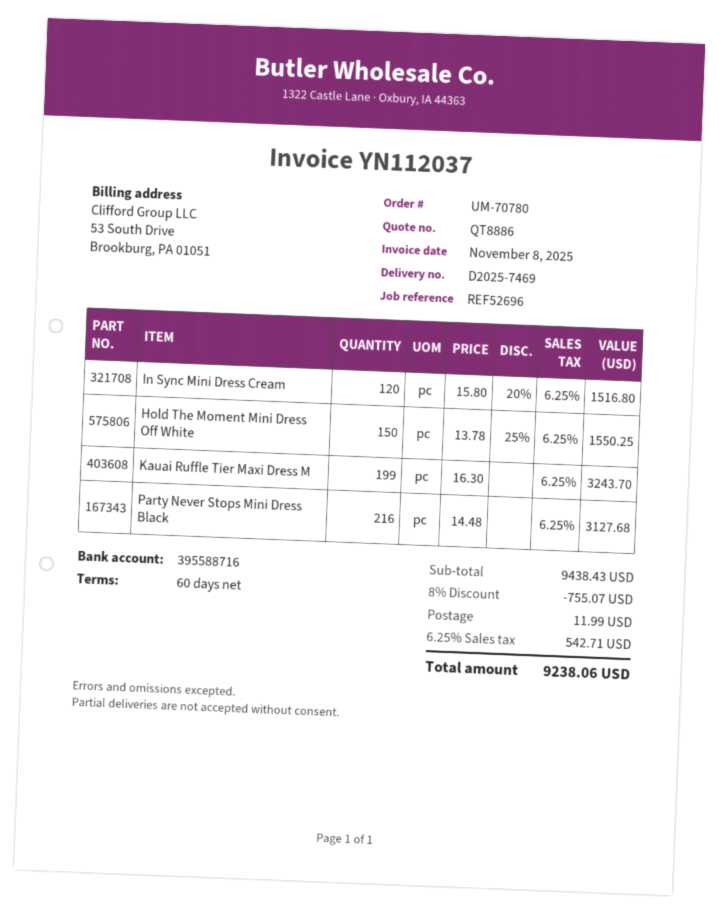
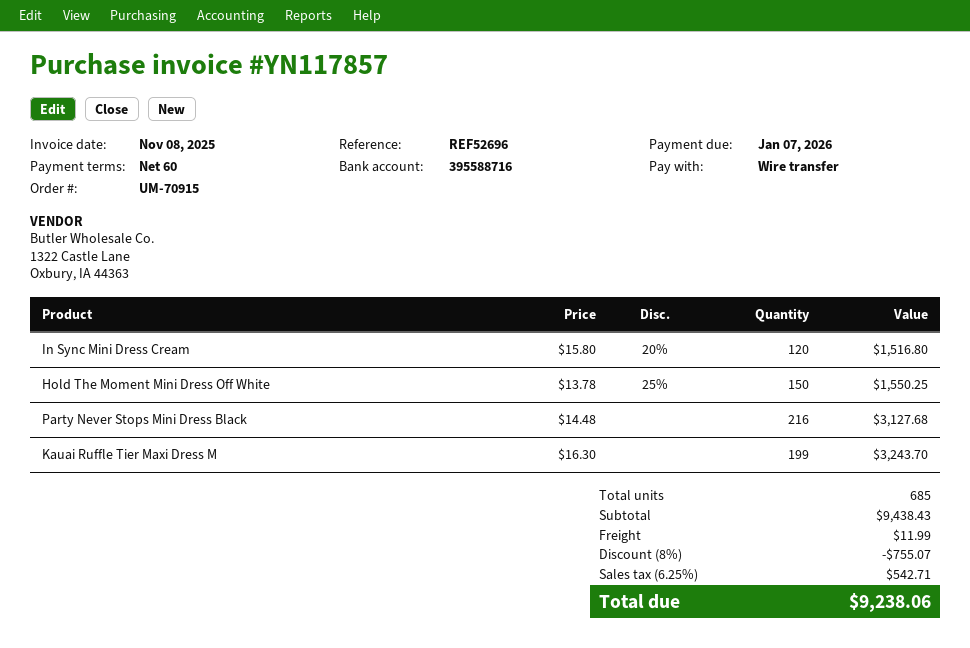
order number: UM-70780 -> UM-70915
invoice number: YN112037 -> YN117857

